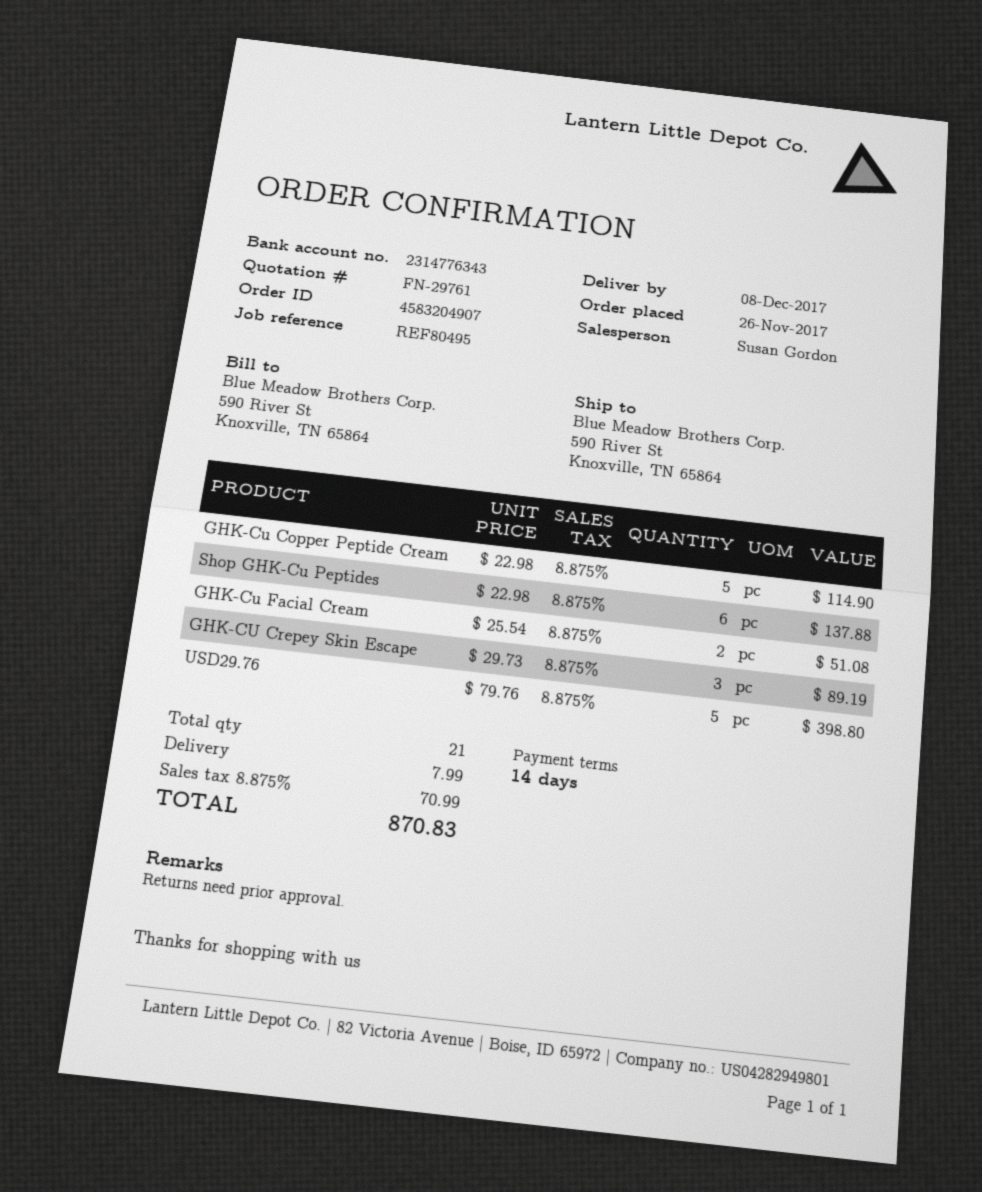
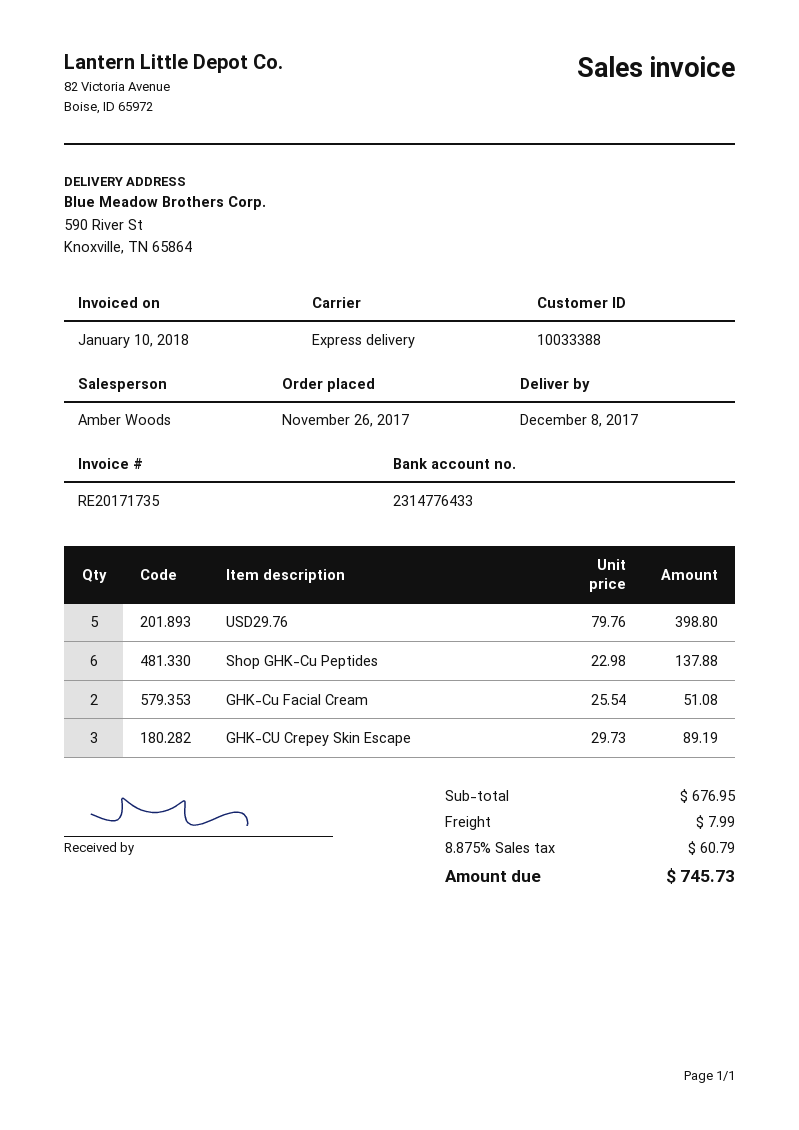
sales rep: Susan Gordon -> Amber Woods
bank account: 2314776343 -> 2314776433
GHK-Cu Copper Peptide Cream: 5 x 22.98 = 114.90 -> none
tax: 8.875% = 70.99 -> 8.875% = 60.79
total: 870.83 -> 745.73

